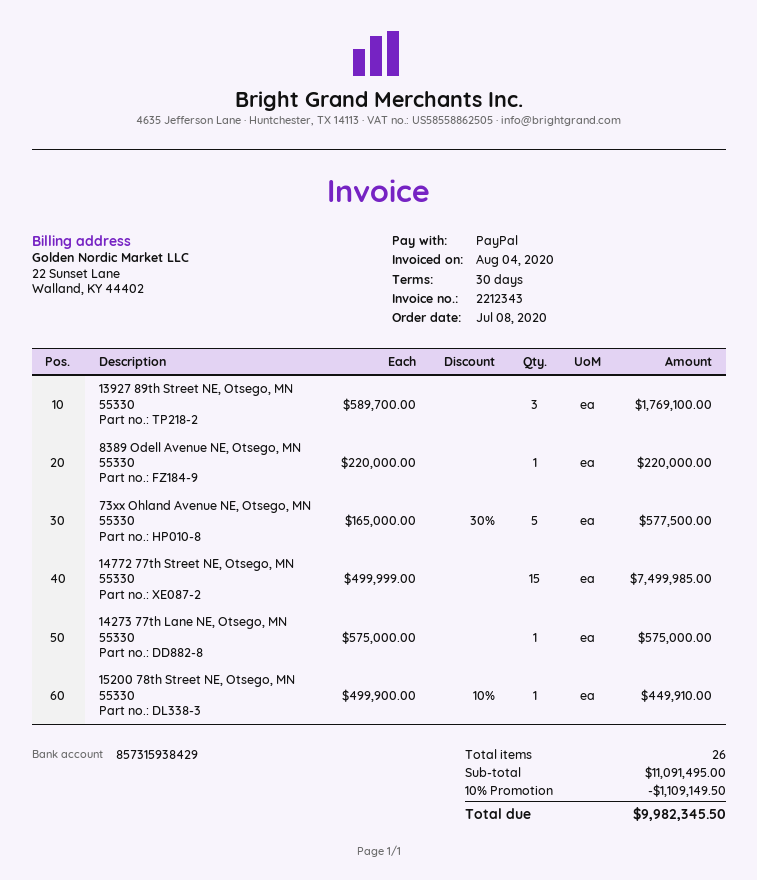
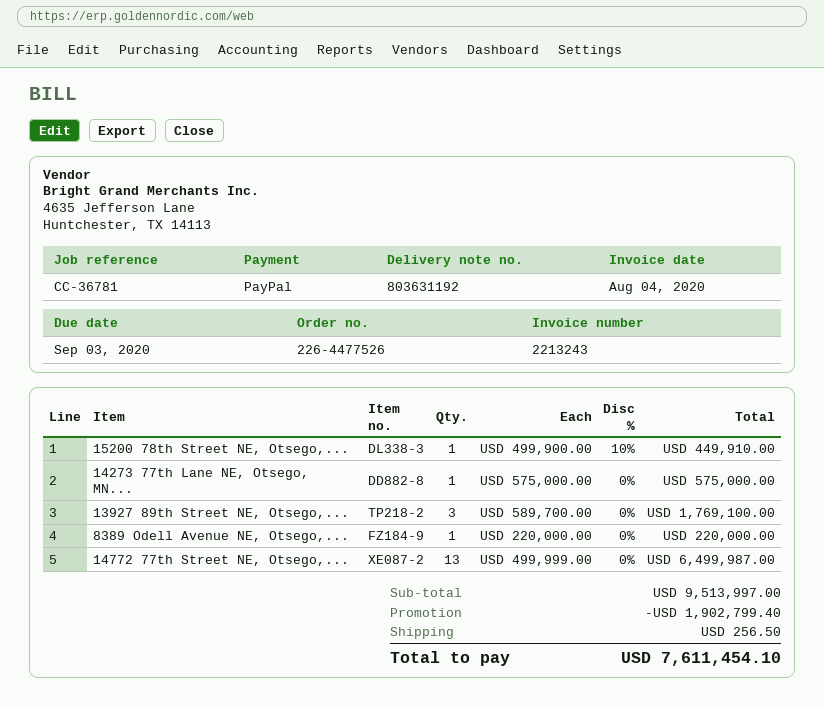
invoice number: 2212343 -> 2213243
73xx Ohland Avenue NE, Otsego, MN 55330: 5 x 165000.00 - 30% = 577500.00 -> none
14772 77th Street NE, Otsego, MN 55330: 15 x 499999.00 = 7499985.00 -> 13 x 499999.00 = 6499987.00
subtotal: 11091495.00 -> 9513997.00
discount: 1109149.50 -> 1902799.40
shipping: none -> 256.50
total: 9982345.50 -> 7611454.10

